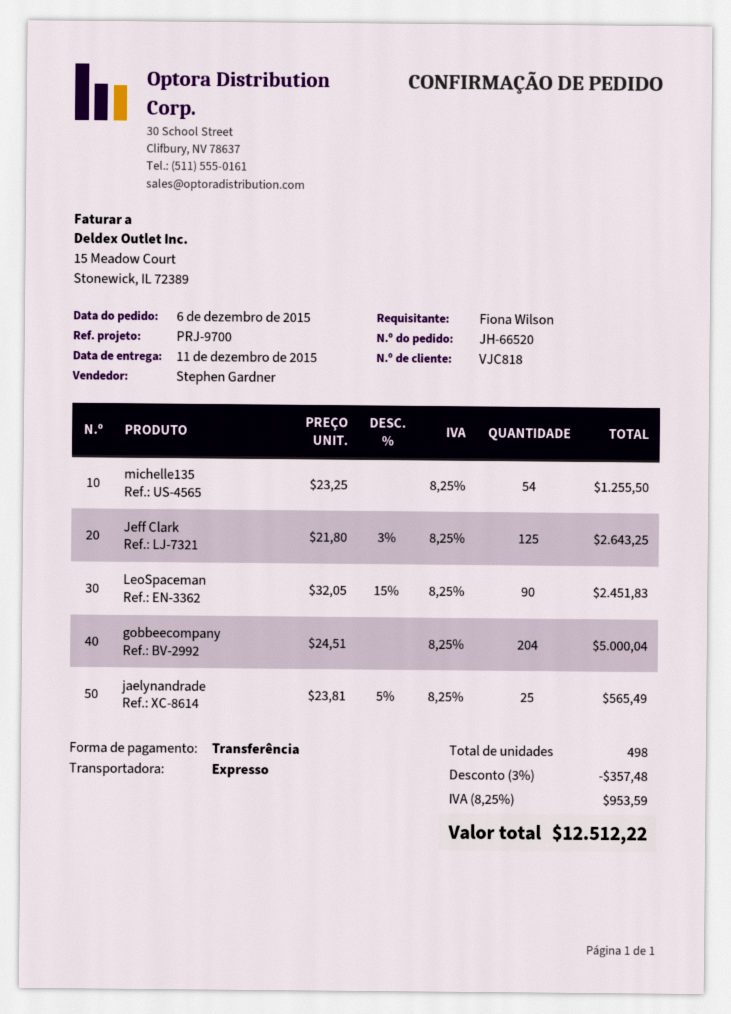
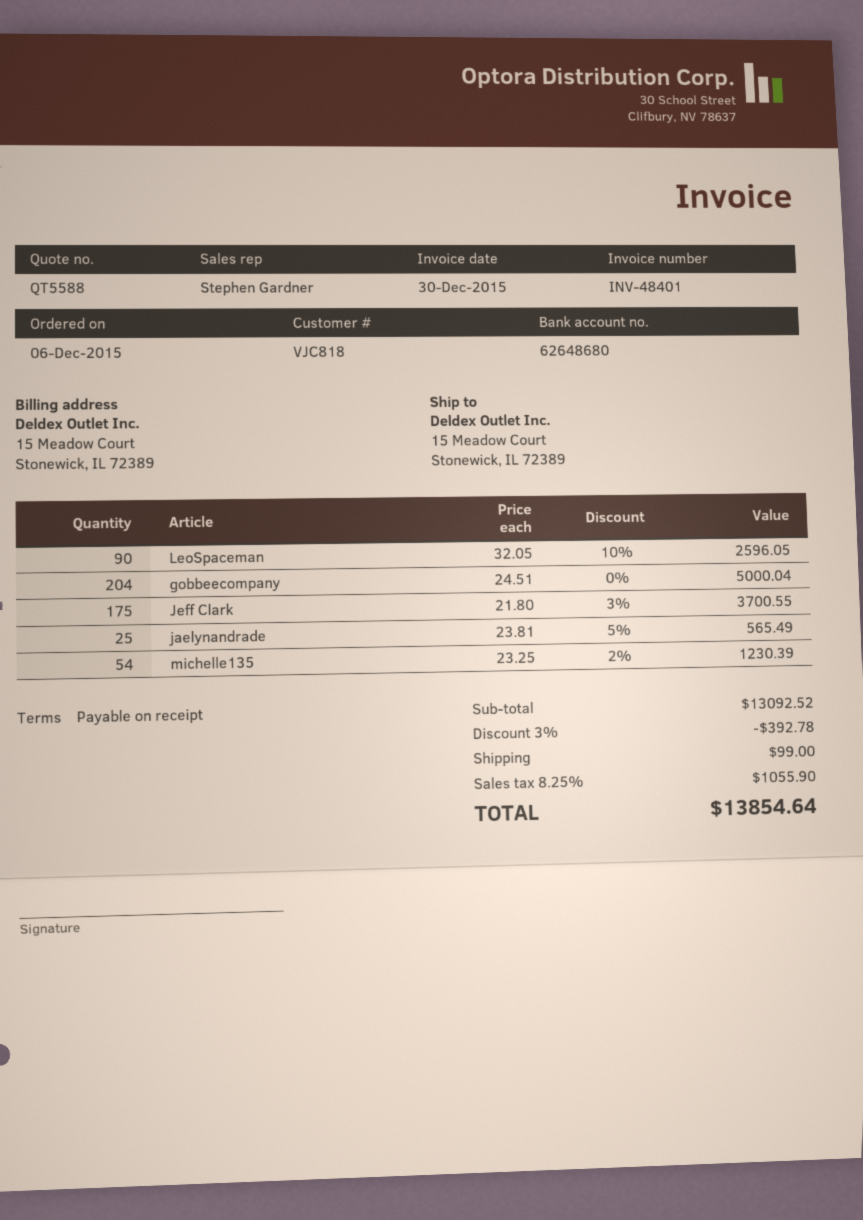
michelle135: 54 x 23.25 = 1255.50 -> 54 x 23.25 - 2% = 1230.39
Jeff Clark: 125 x 21.80 - 3% = 2643.25 -> 175 x 21.80 - 3% = 3700.55
LeoSpaceman: 90 x 32.05 - 15% = 2451.83 -> 90 x 32.05 - 10% = 2596.05
discount: 3% = 357.48 -> 3% = 392.78
shipping: none -> 99.00
tax: 8.25% = 953.59 -> 8.25% = 1055.90
total: 12512.22 -> 13854.64

